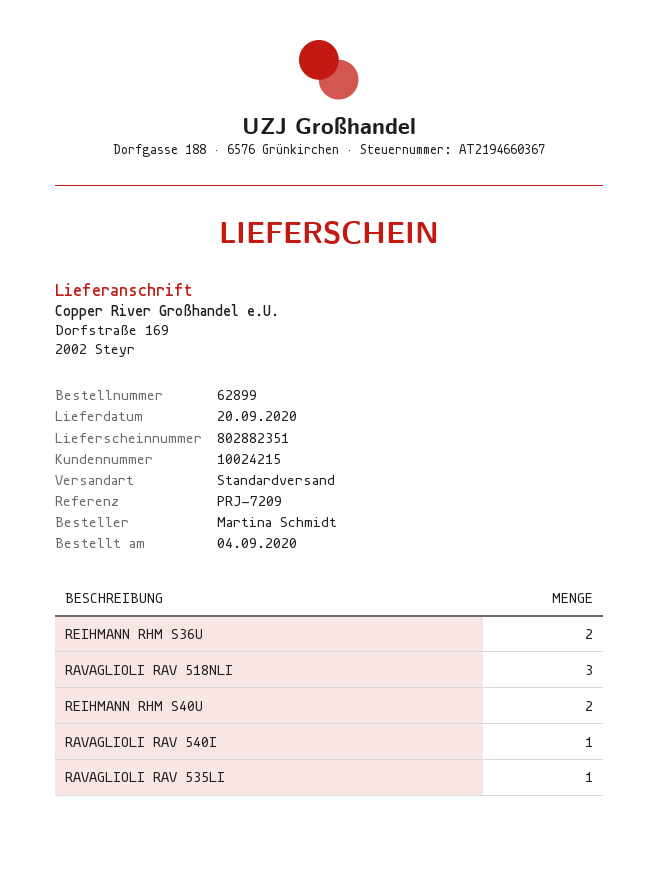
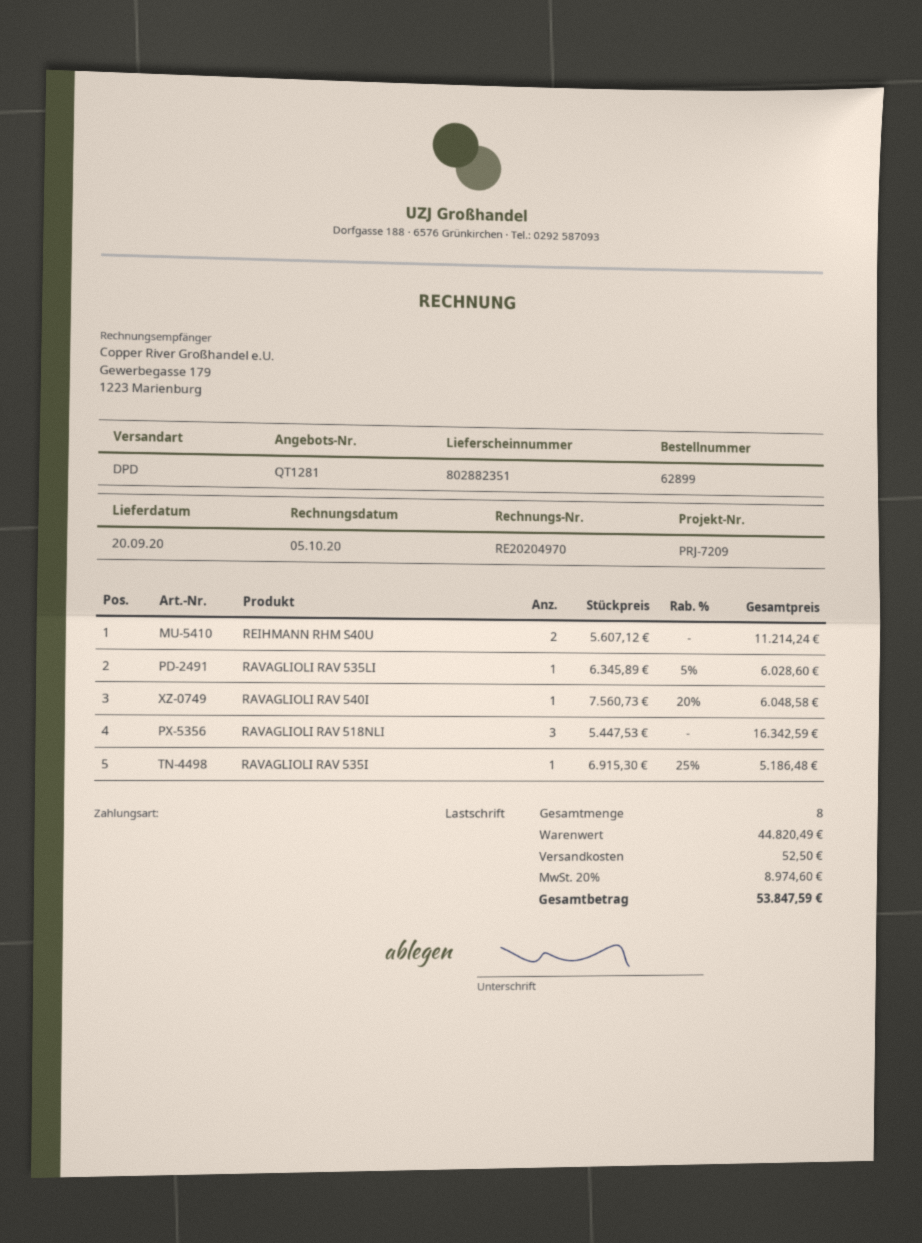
shipping method: standard -> DPD
REIHMANN RHM S36U: 2 -> none
RAVAGLIOLI RAV 535I: none -> 1

